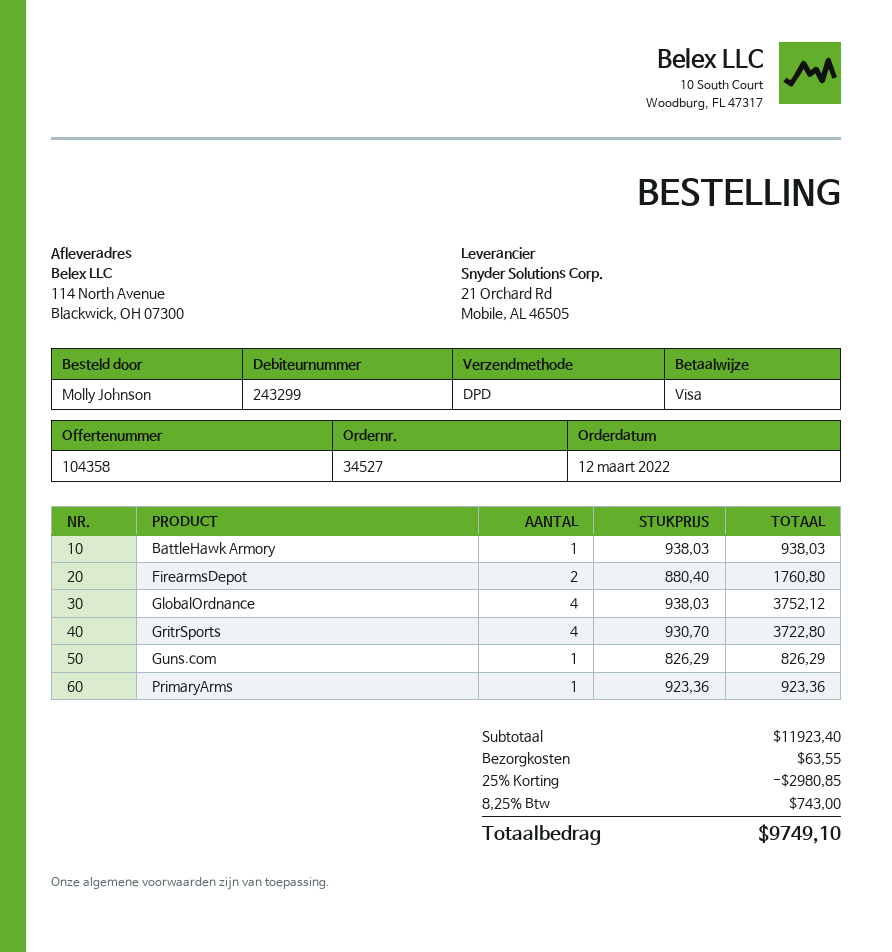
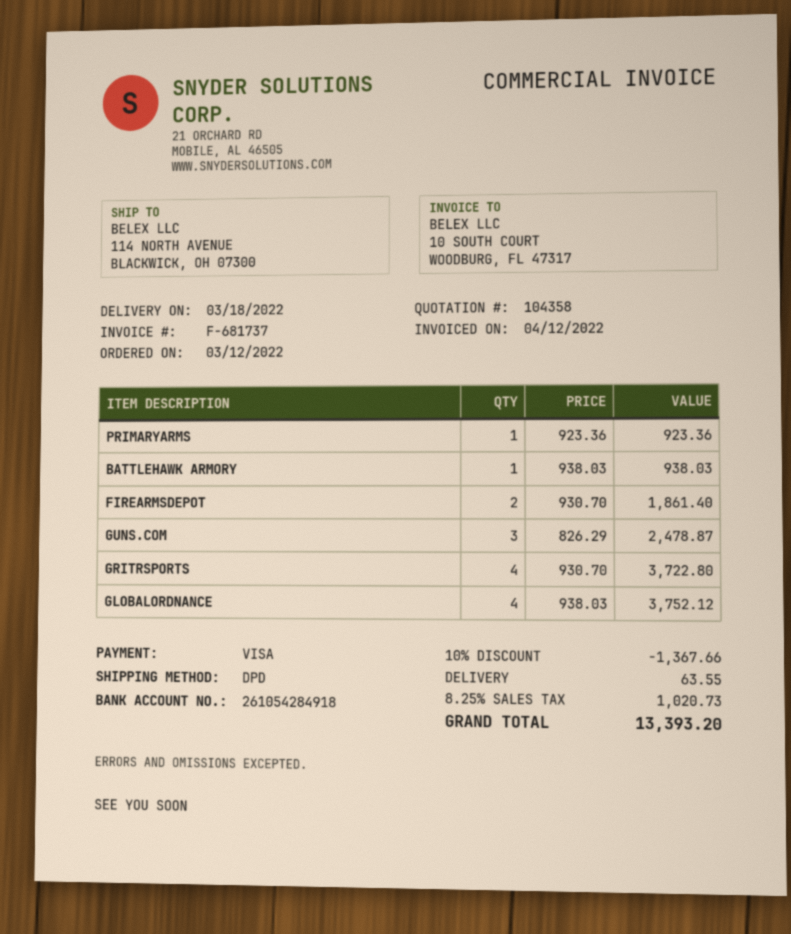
FirearmsDepot: 2 x 880.40 = 1760.80 -> 2 x 930.70 = 1861.40
Guns.com: 1 x 826.29 = 826.29 -> 3 x 826.29 = 2478.87
discount: 25% = 2980.85 -> 10% = 1367.66
tax: 8.25% = 743.00 -> 8.25% = 1020.73
total: 9749.10 -> 13393.20

